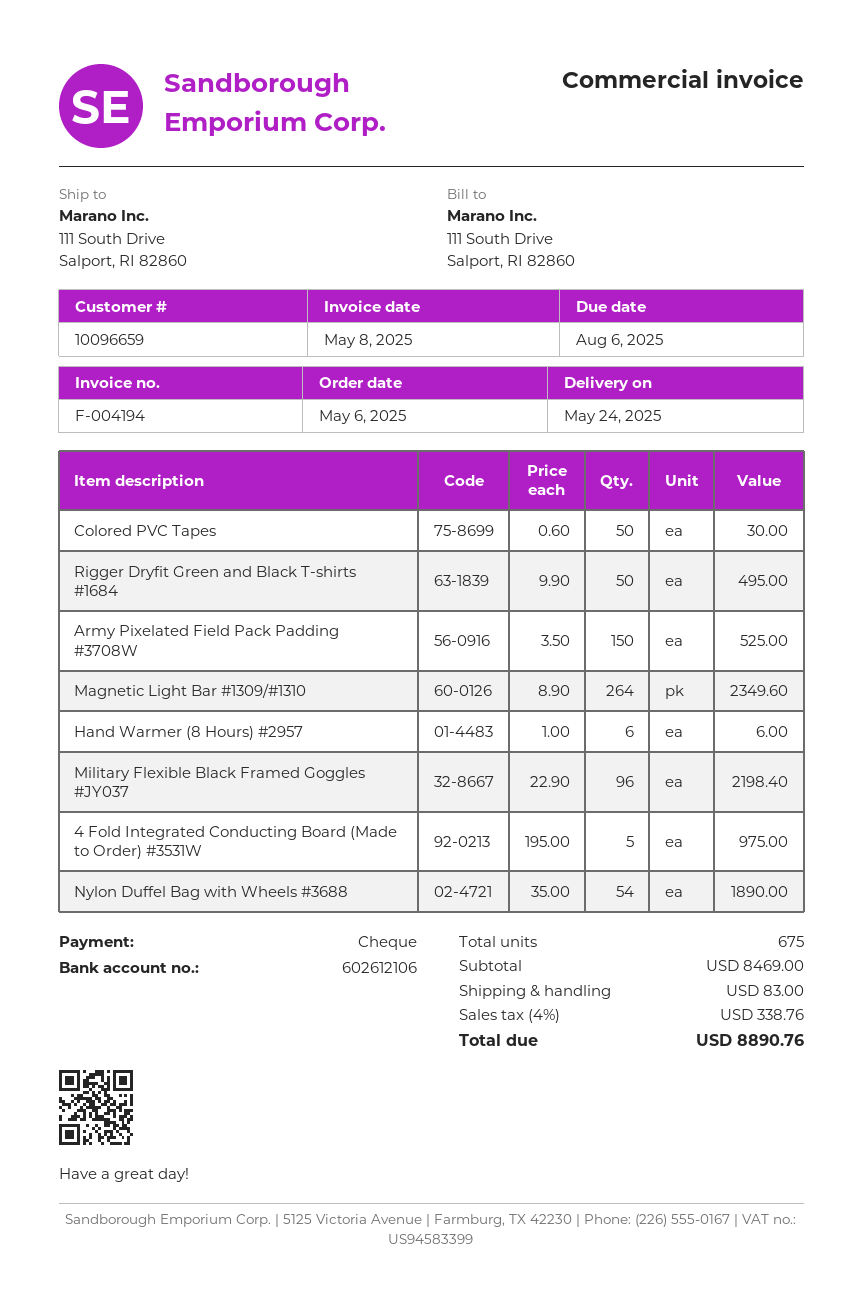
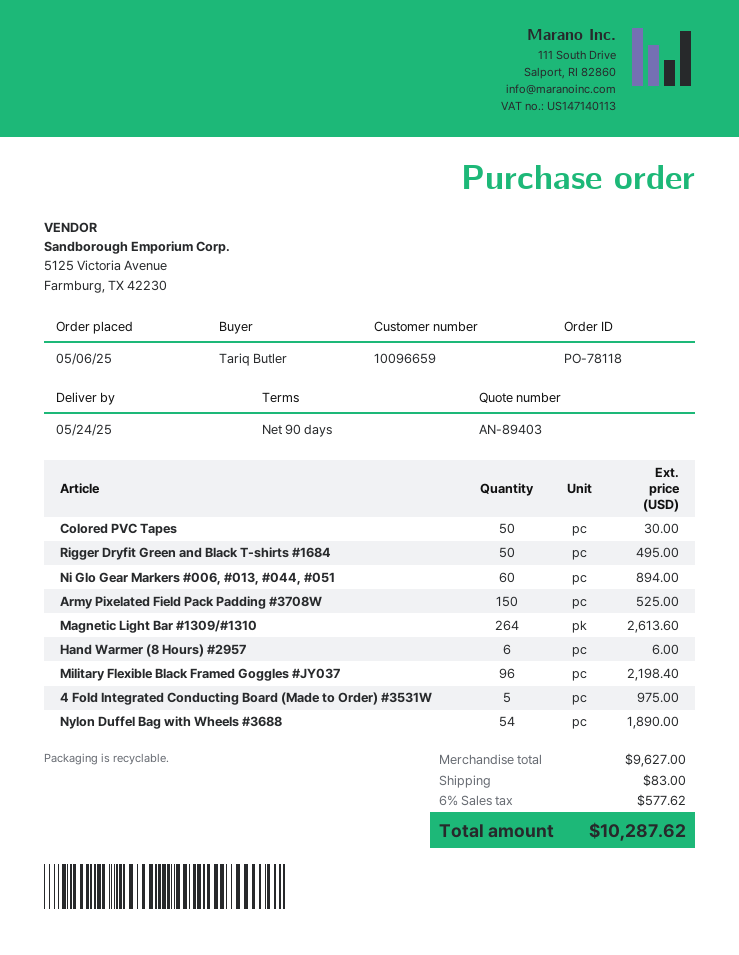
Magnetic Light Bar #1309/#1310: 264 for 2349.60 -> 264 for 2613.60
Ni Glo Gear Markers #006, #013, #044, #051: none -> 60 for 894.00
subtotal: 8469.00 -> 9627.00
tax: 4% = 338.76 -> 6% = 577.62
total: 8890.76 -> 10287.62

